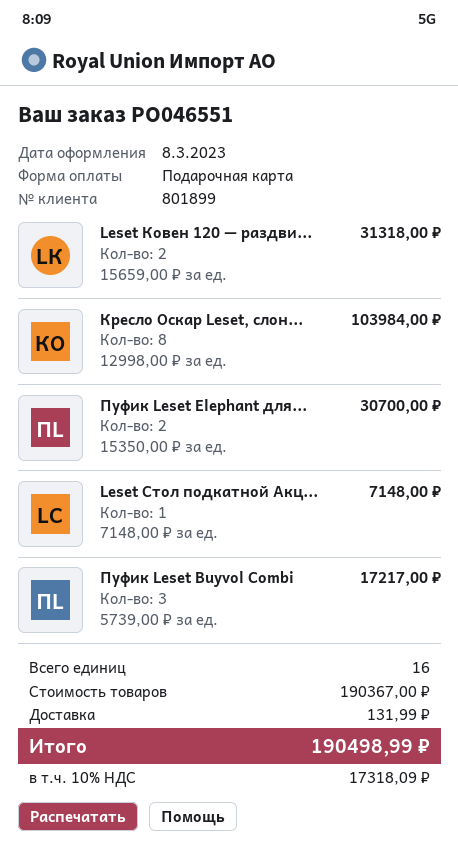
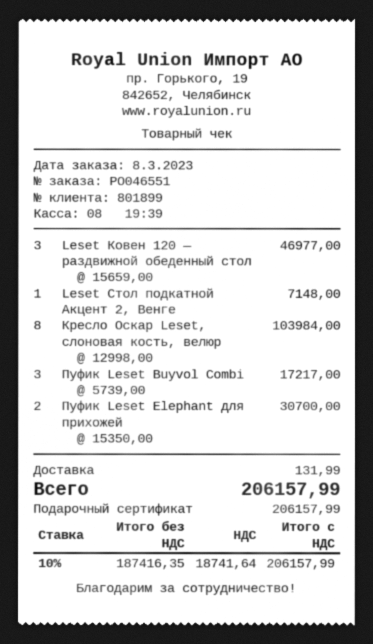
Leset Ковен 120 — раздви...: 2 x 15659.00 = 31318.00 -> 3 x 15659.00 = 46977.00
tax: 10% = 17318.09 -> 10% = 18741.64
total: 190498.99 -> 206157.99

